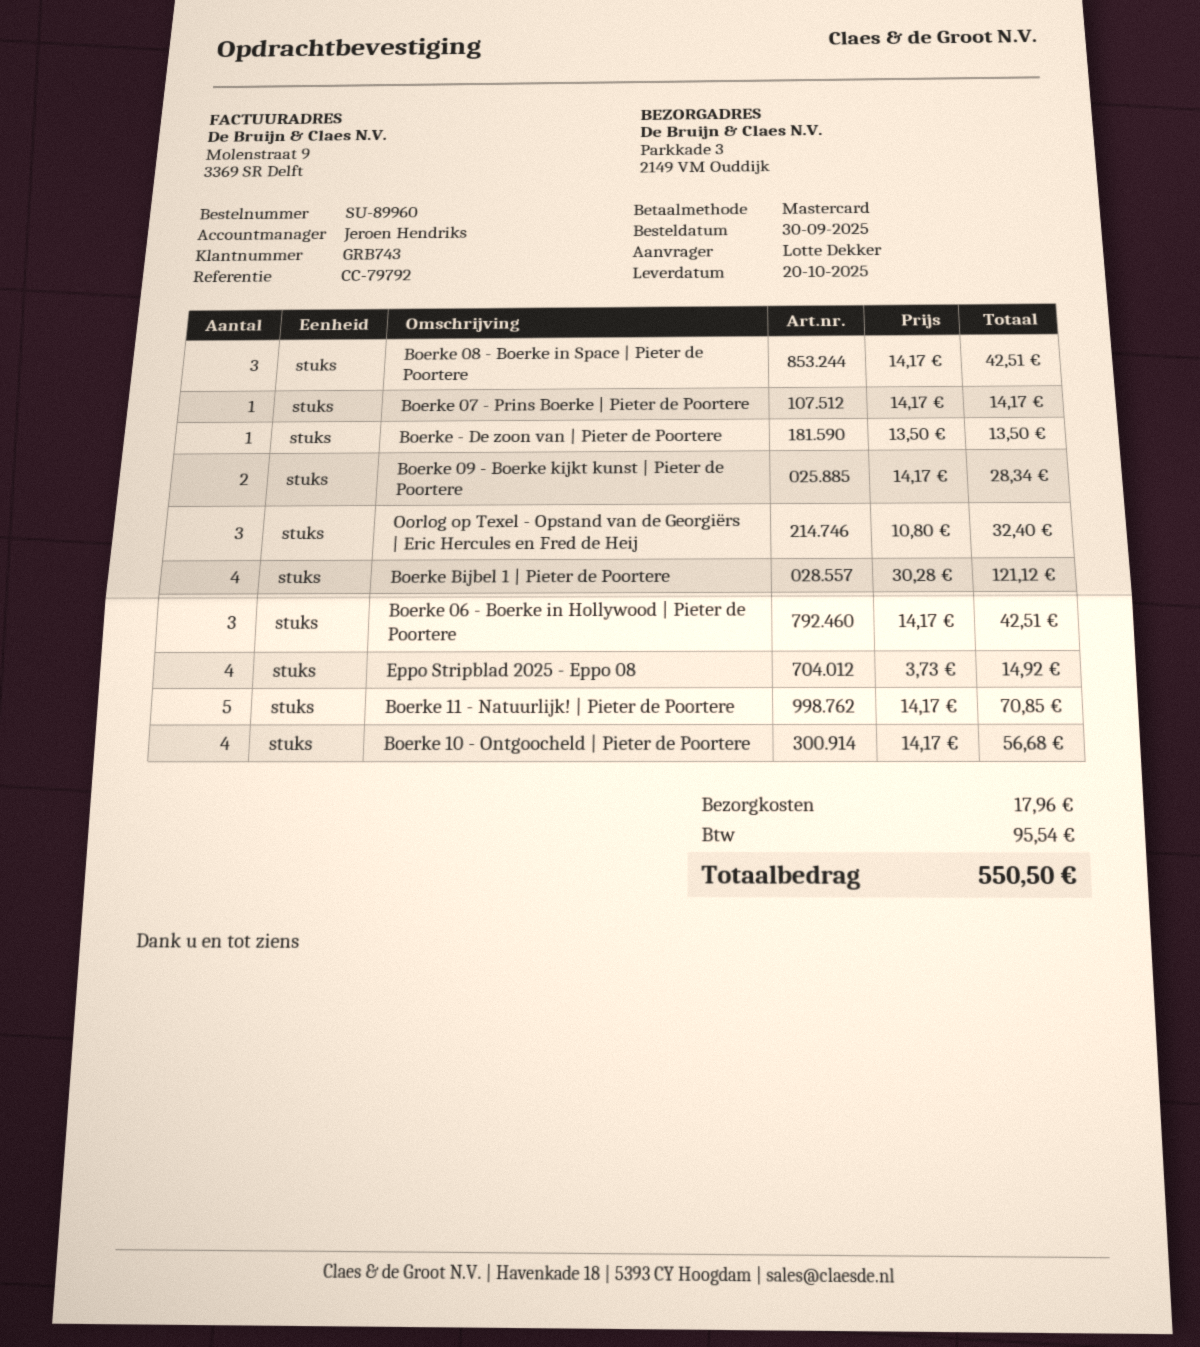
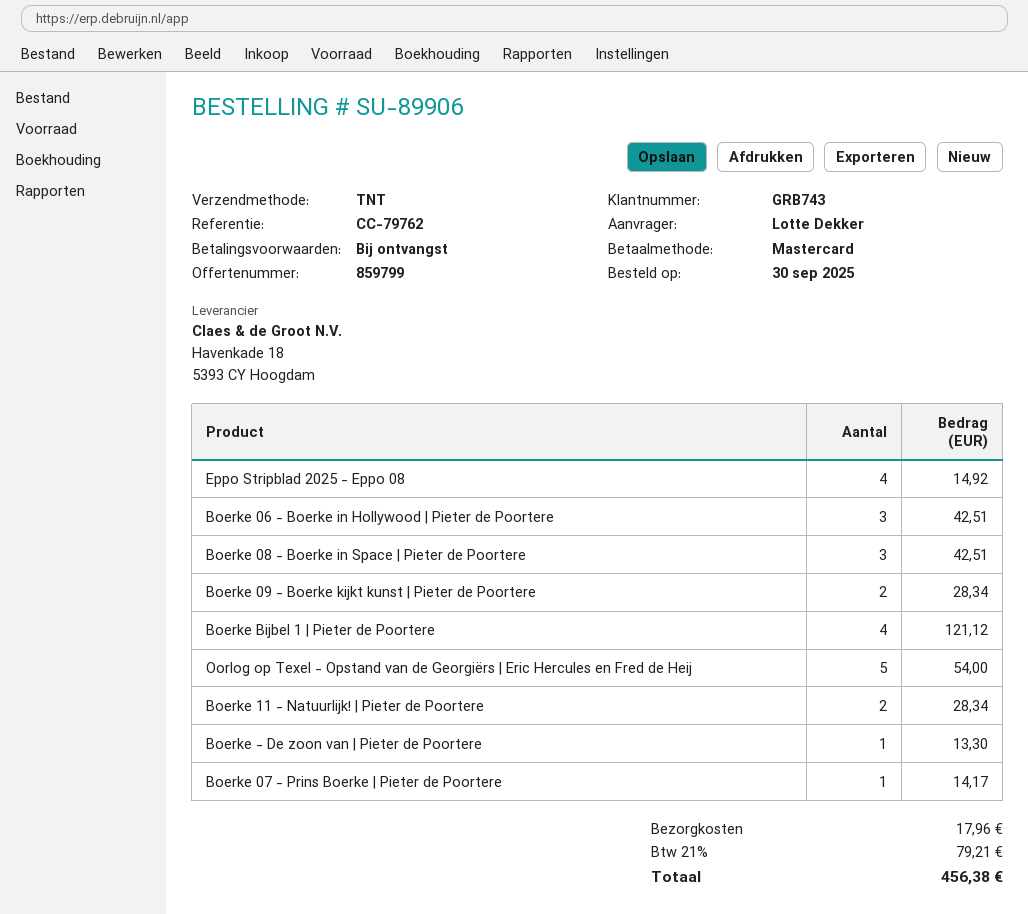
order number: SU-89960 -> SU-89906
reference: CC-79792 -> CC-79762
Boerke - De zoon van | Pieter de Poortere: 1 for 13.50 -> 1 for 13.30
Oorlog op Texel - Opstand van de Georgiërs | Eric Hercules en Fred de Heij: 3 for 32.40 -> 5 for 54.00
Boerke 11 - Natuurlijk! | Pieter de Poortere: 5 for 70.85 -> 2 for 28.34
Boerke 10 - Ontgoocheld | Pieter de Poortere: 4 for 56.68 -> none
tax: 95.54 -> 79.21
total: 550.50 -> 456.38

